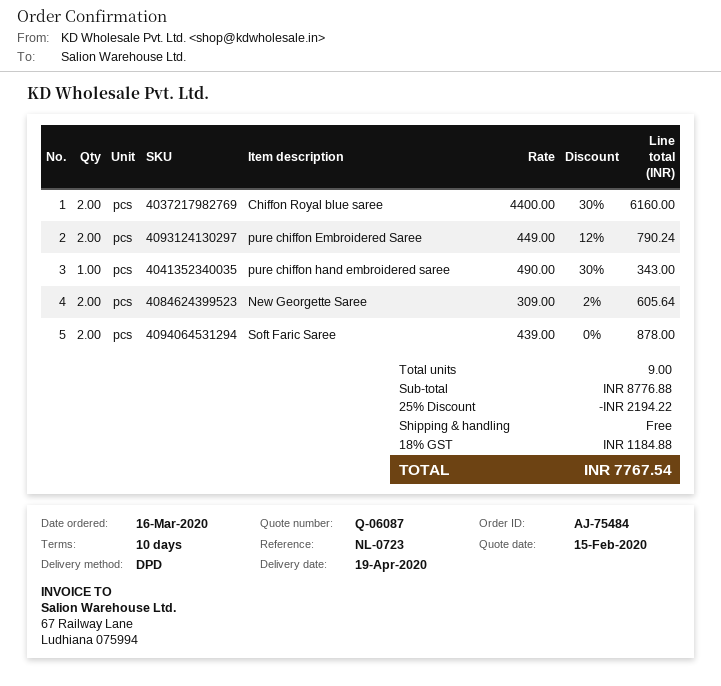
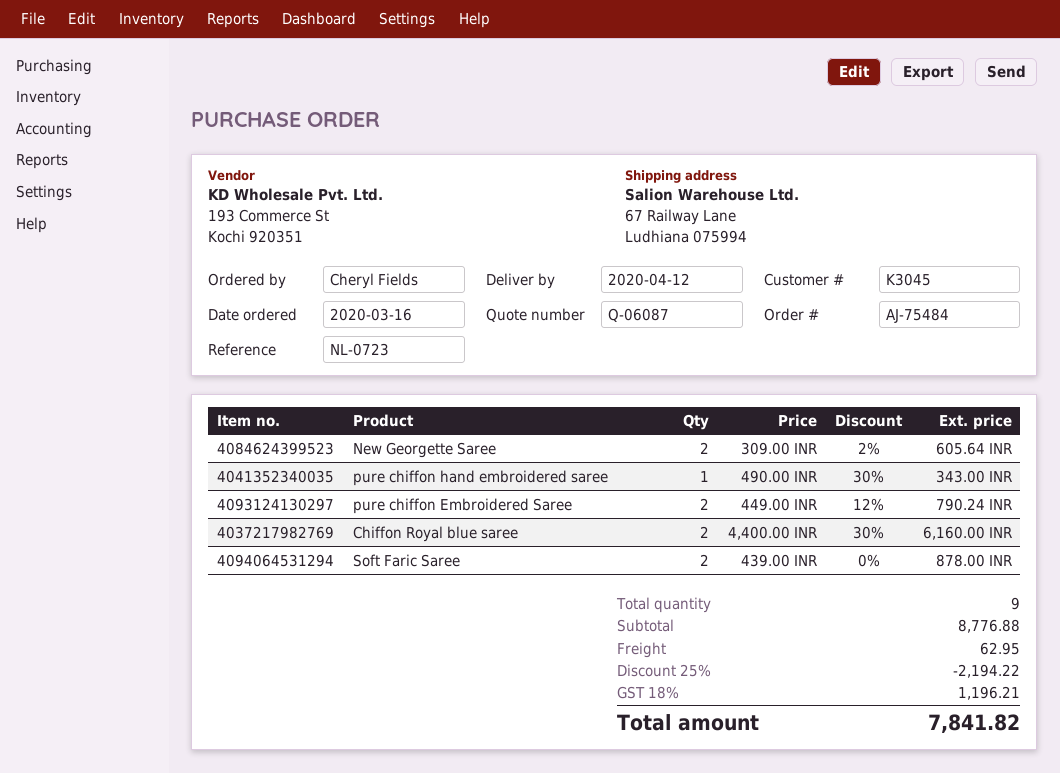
delivery date: 2020-04-19 -> 2020-04-12
shipping: 0.00 -> 62.95
tax: 18% = 1184.88 -> 18% = 1196.21
total: 7767.54 -> 7841.82

